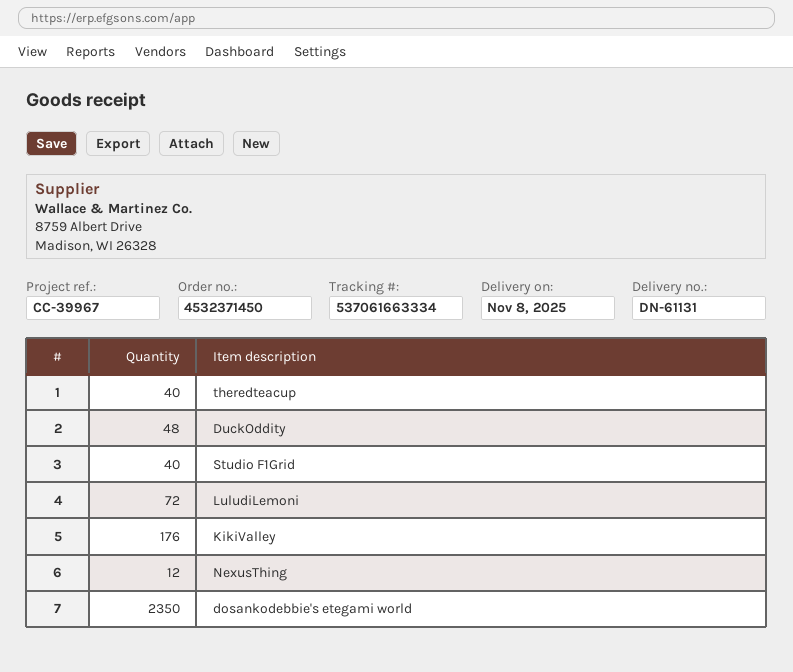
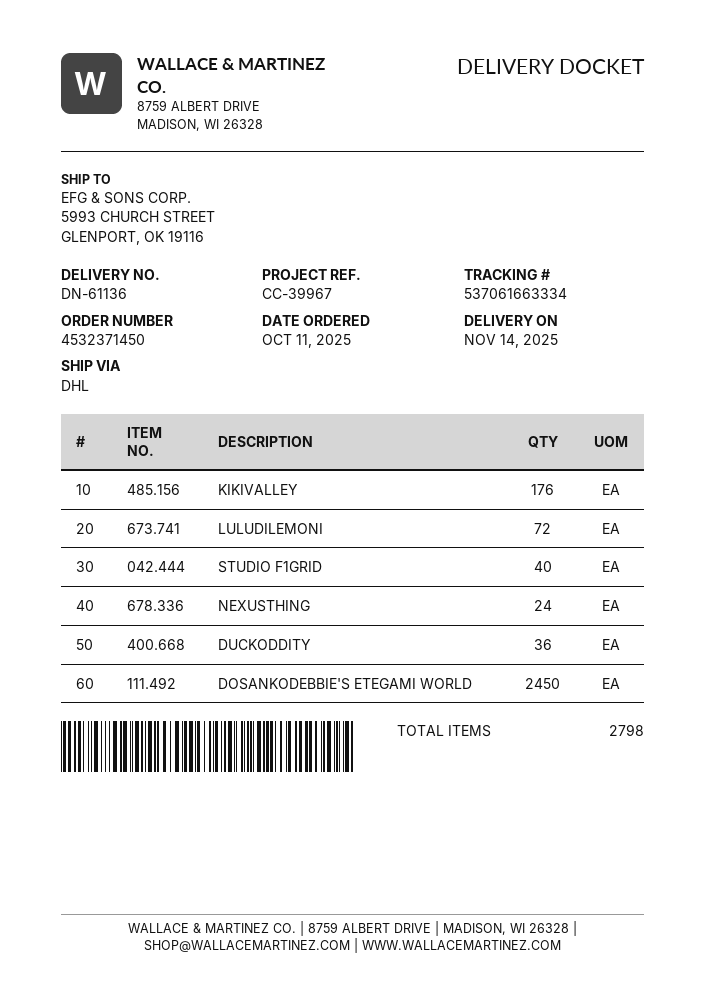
delivery note number: DN-61131 -> DN-61136
delivery date: 2025-11-08 -> 2025-11-14
theredteacup: 40 -> none
DuckOddity: 48 -> 36
NexusThing: 12 -> 24
dosankodebbie's etegami world: 2350 -> 2450

